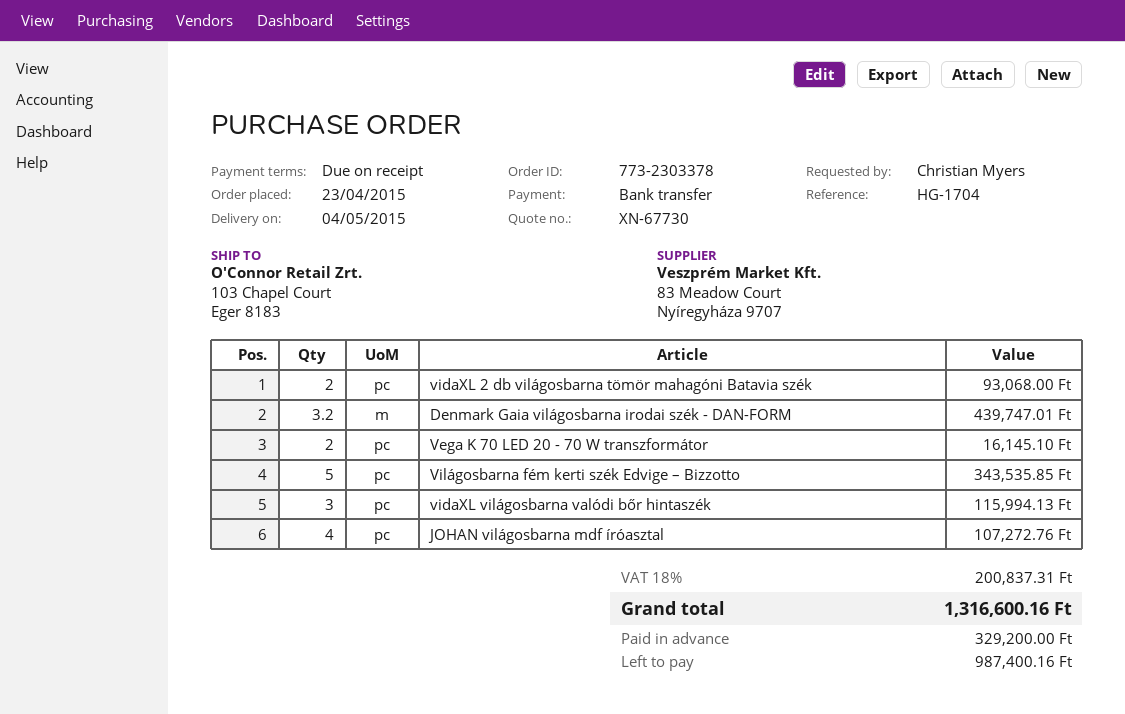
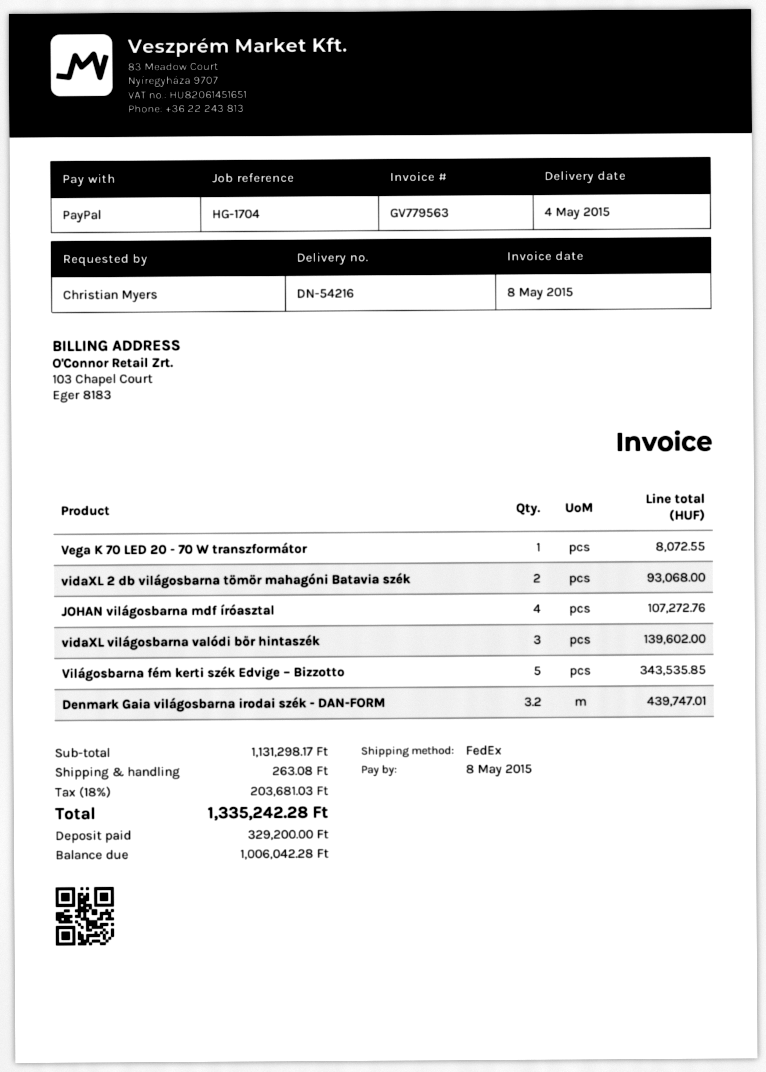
payment method: bank transfer -> PayPal
Vega K 70 LED 20 - 70 W transzformátor: 2 for 16145.10 -> 1 for 8072.55
vidaXL világosbarna valódi bőr hintaszék: 3 for 115994.13 -> 3 for 139602.00
shipping: none -> 263.08
tax: 18% = 200837.31 -> 18% = 203681.03
total: 1316600.16 -> 1335242.28
balance: 987400.16 -> 1006042.28

